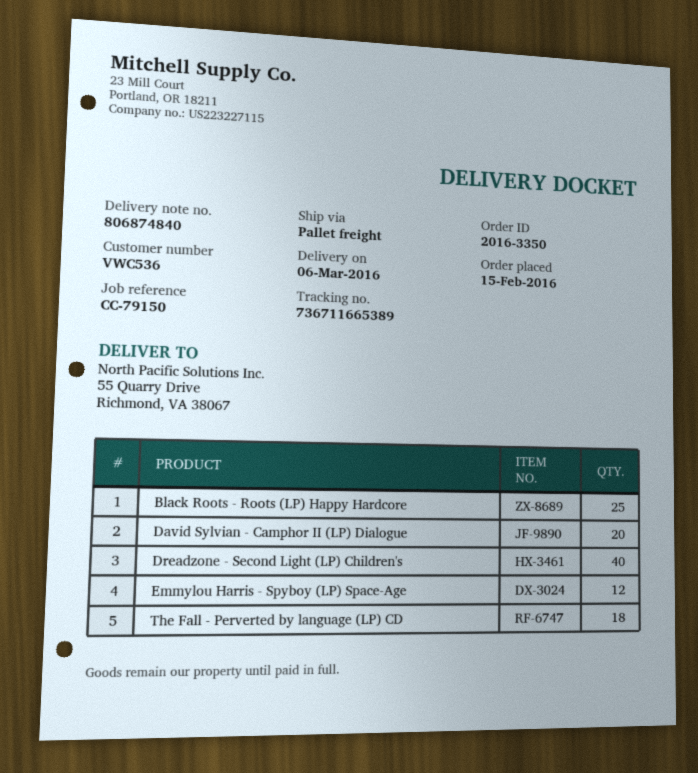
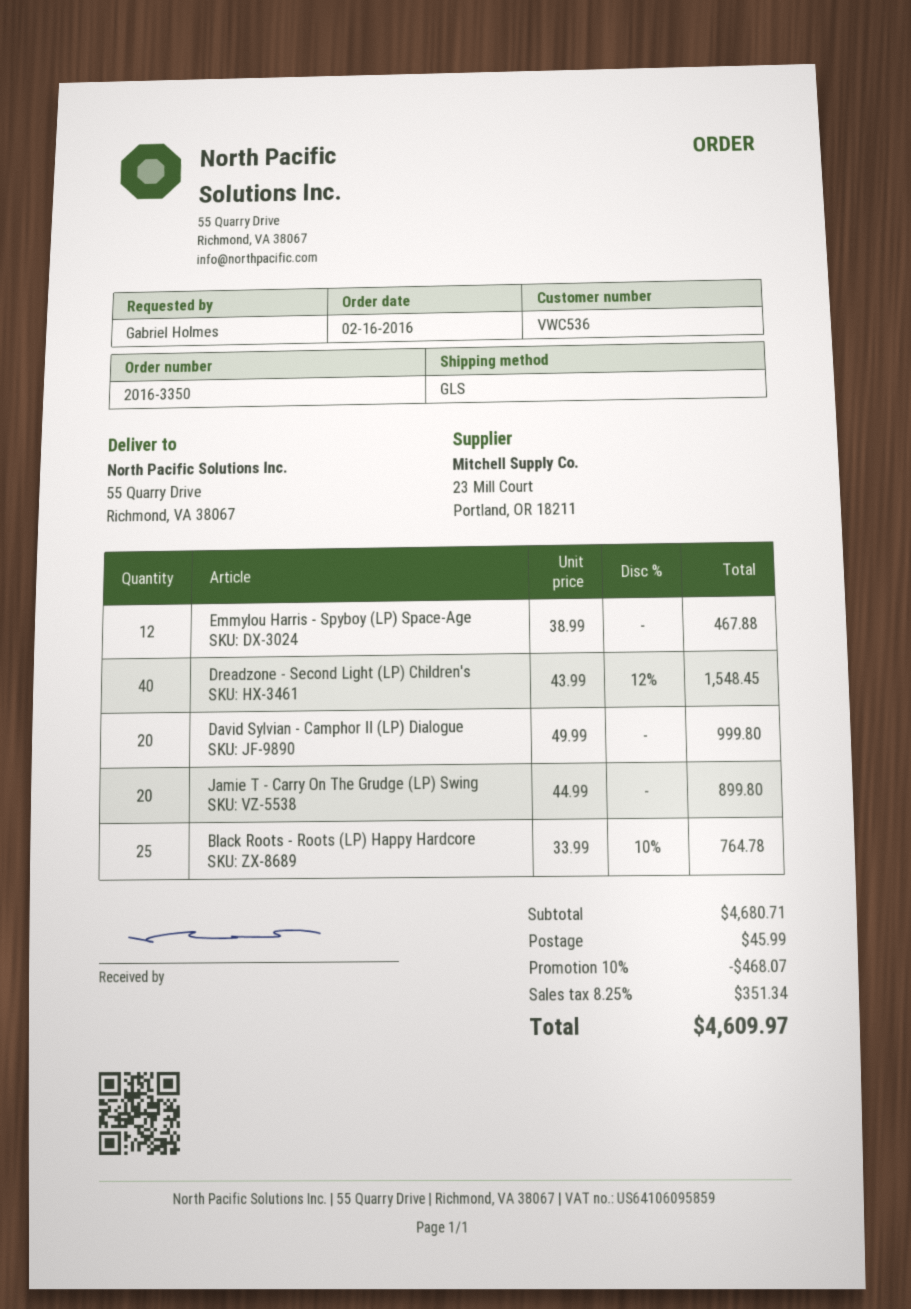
order date: 2016-02-15 -> 2016-02-16
shipping method: pallet freight -> GLS
The Fall - Perverted by language (LP) CD: 18 -> none
Jamie T - Carry On The Grudge (LP) Swing: none -> 20

